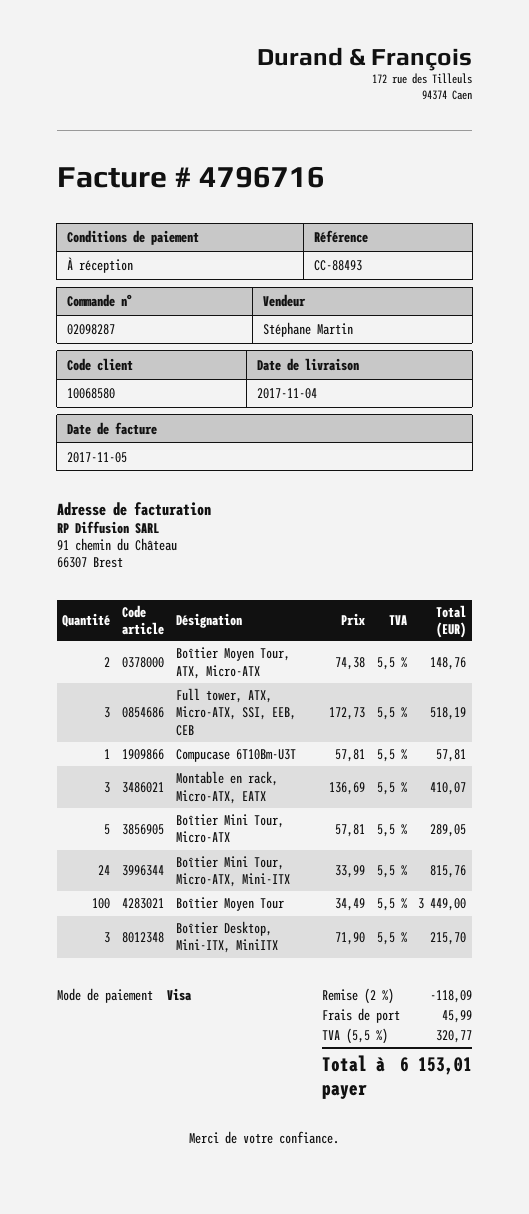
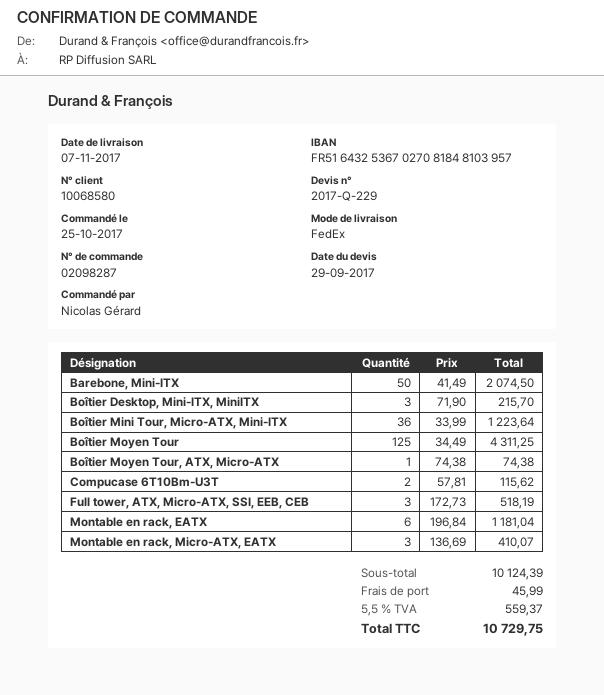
delivery date: 2017-11-04 -> 2017-11-07
Boîtier Moyen Tour, ATX, Micro-ATX: 2 x 74.38 = 148.76 -> 1 x 74.38 = 74.38
Compucase 6T10Bm-U3T: 1 x 57.81 = 57.81 -> 2 x 57.81 = 115.62
Boîtier Mini Tour, Micro-ATX: 5 x 57.81 = 289.05 -> none
Boîtier Mini Tour, Micro-ATX, Mini-ITX: 24 x 33.99 = 815.76 -> 36 x 33.99 = 1223.64
Boîtier Moyen Tour: 100 x 34.49 = 3449.00 -> 125 x 34.49 = 4311.25
Barebone, Mini-ITX: none -> 50 x 41.49 = 2074.50
Montable en rack, EATX: none -> 6 x 196.84 = 1181.04
discount: 2% = 118.09 -> none
tax: 5.5% = 320.77 -> 5.5% = 559.37
total: 6153.01 -> 10729.75

